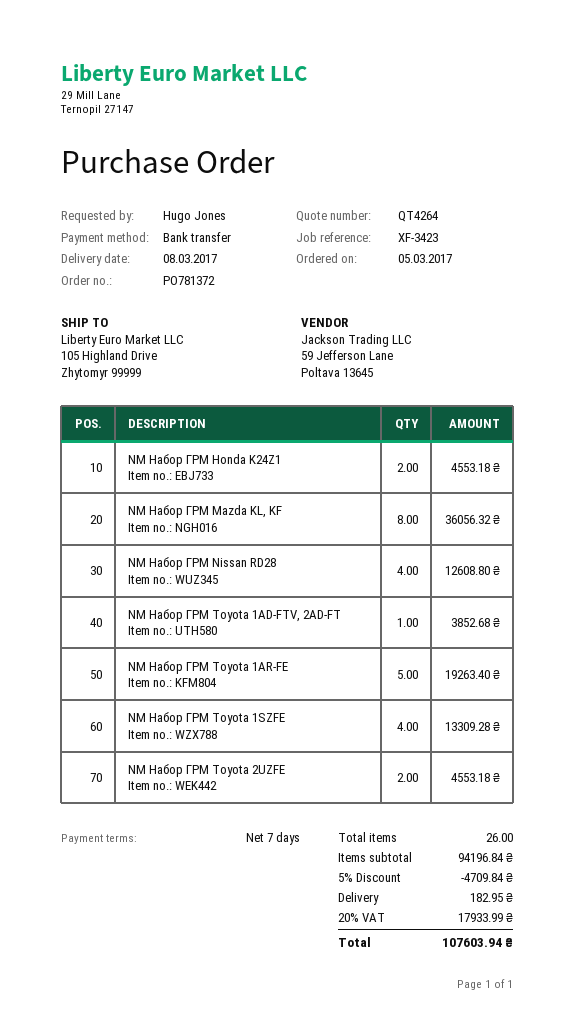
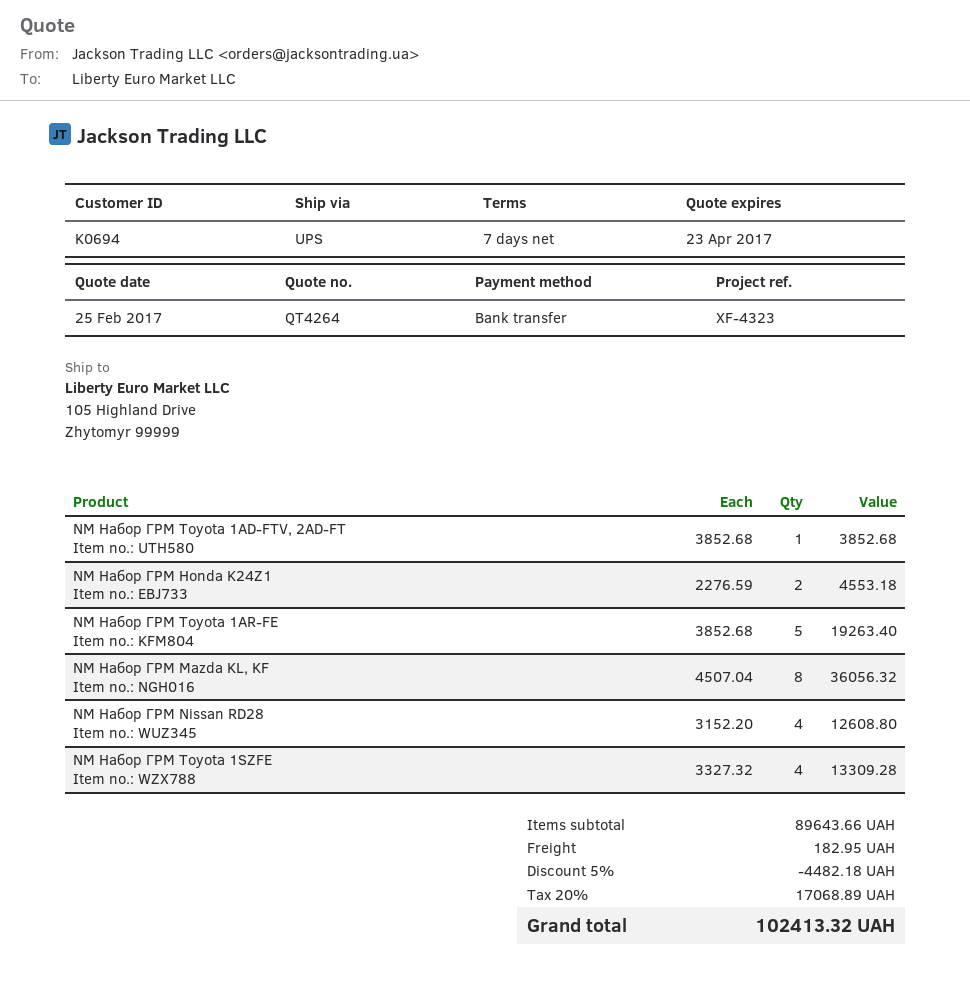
reference: XF-3423 -> XF-4323
NM Набор ГРМ Toyota 2UZFE: 2 for 4553.18 -> none
subtotal: 94196.84 -> 89643.66
discount: 5% = 4709.84 -> 5% = 4482.18
tax: 20% = 17933.99 -> 20% = 17068.89
total: 107603.94 -> 102413.32

